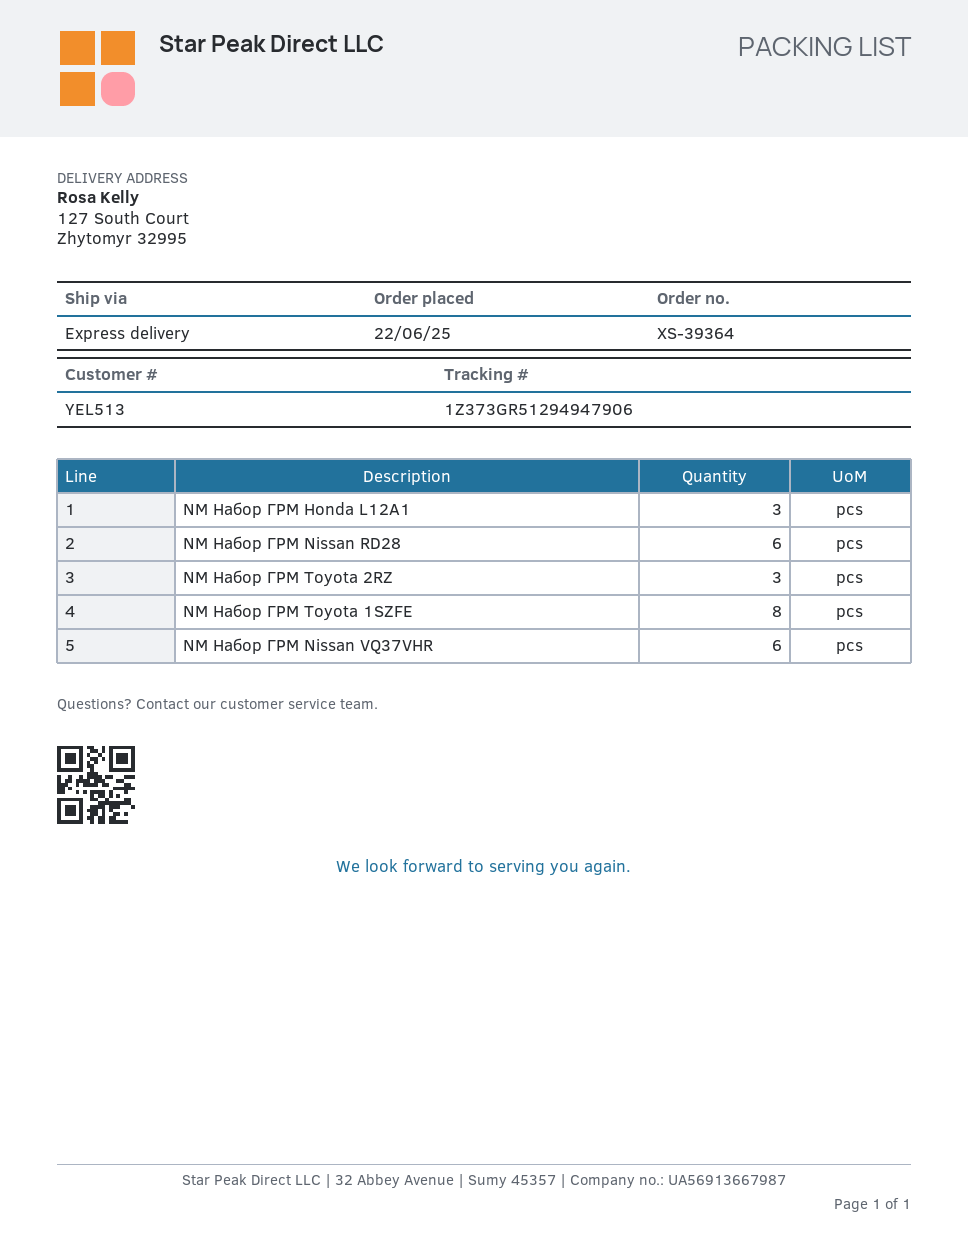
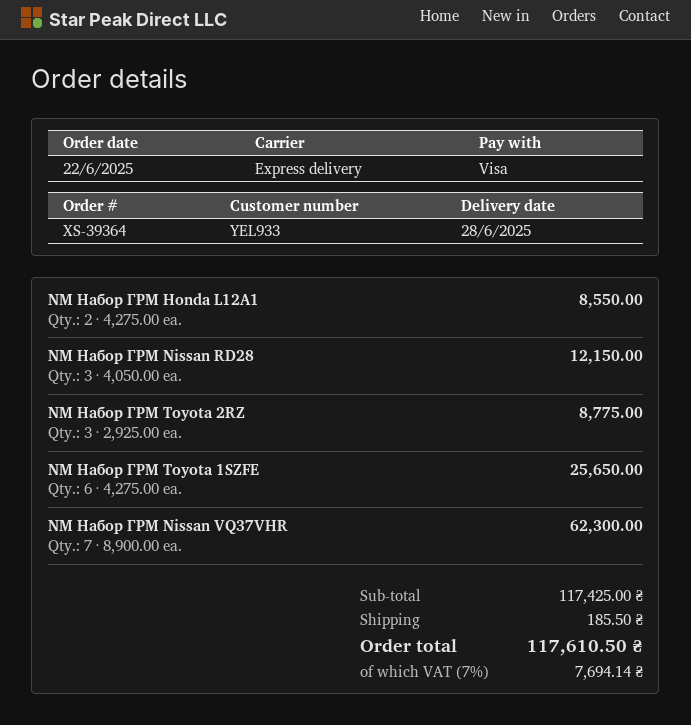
customer number: YEL513 -> YEL933
NM Набор ГРМ Honda L12A1: 3 -> 2
NM Набор ГРМ Nissan RD28: 6 -> 3
NM Набор ГРМ Toyota 1SZFE: 8 -> 6
NM Набор ГРМ Nissan VQ37VHR: 6 -> 7

